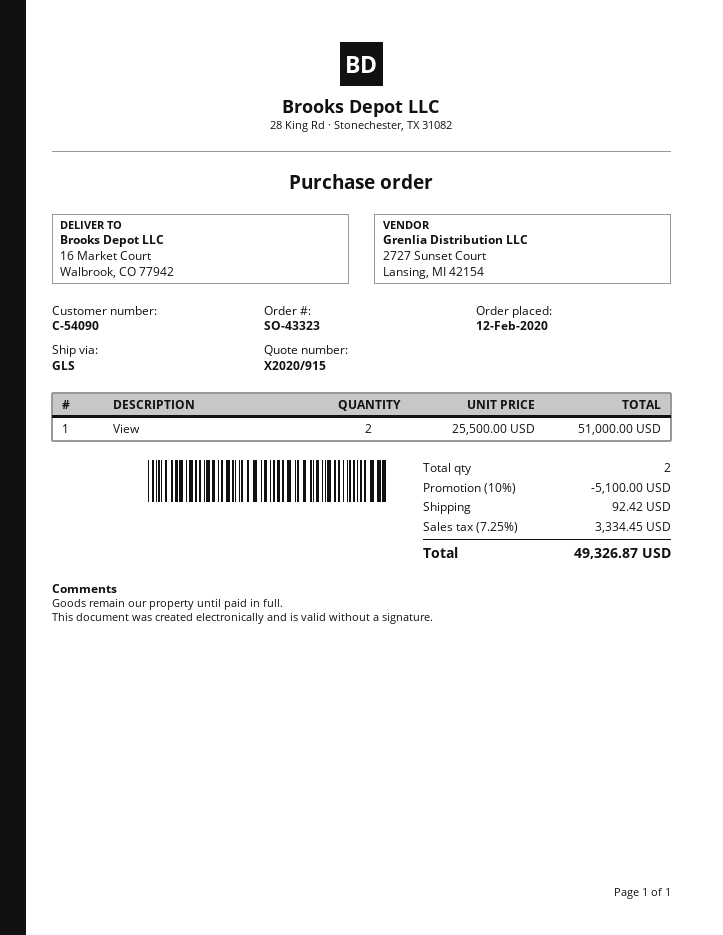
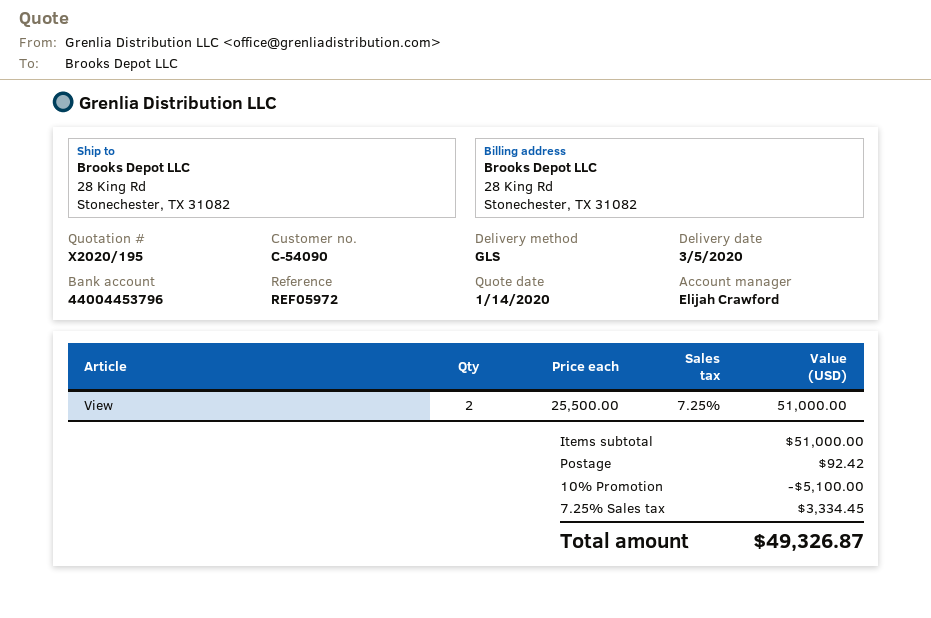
quote number: X2020/915 -> X2020/195
ship to: 16 Market Court, Walbrook, CO 77942 -> 28 King Rd, Stonechester, TX 31082

